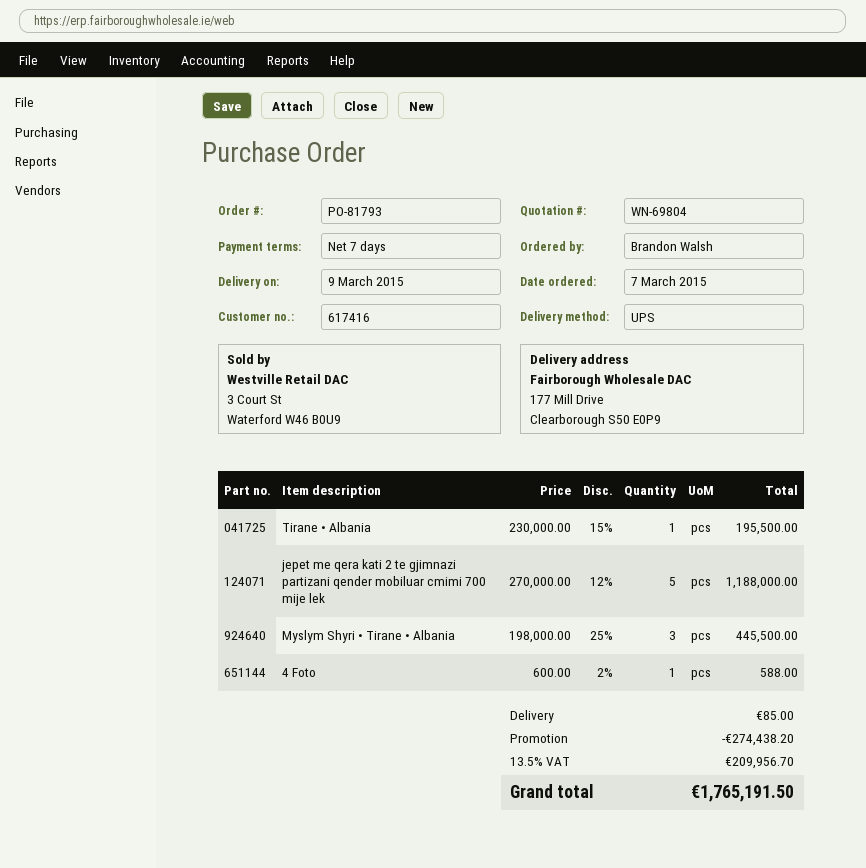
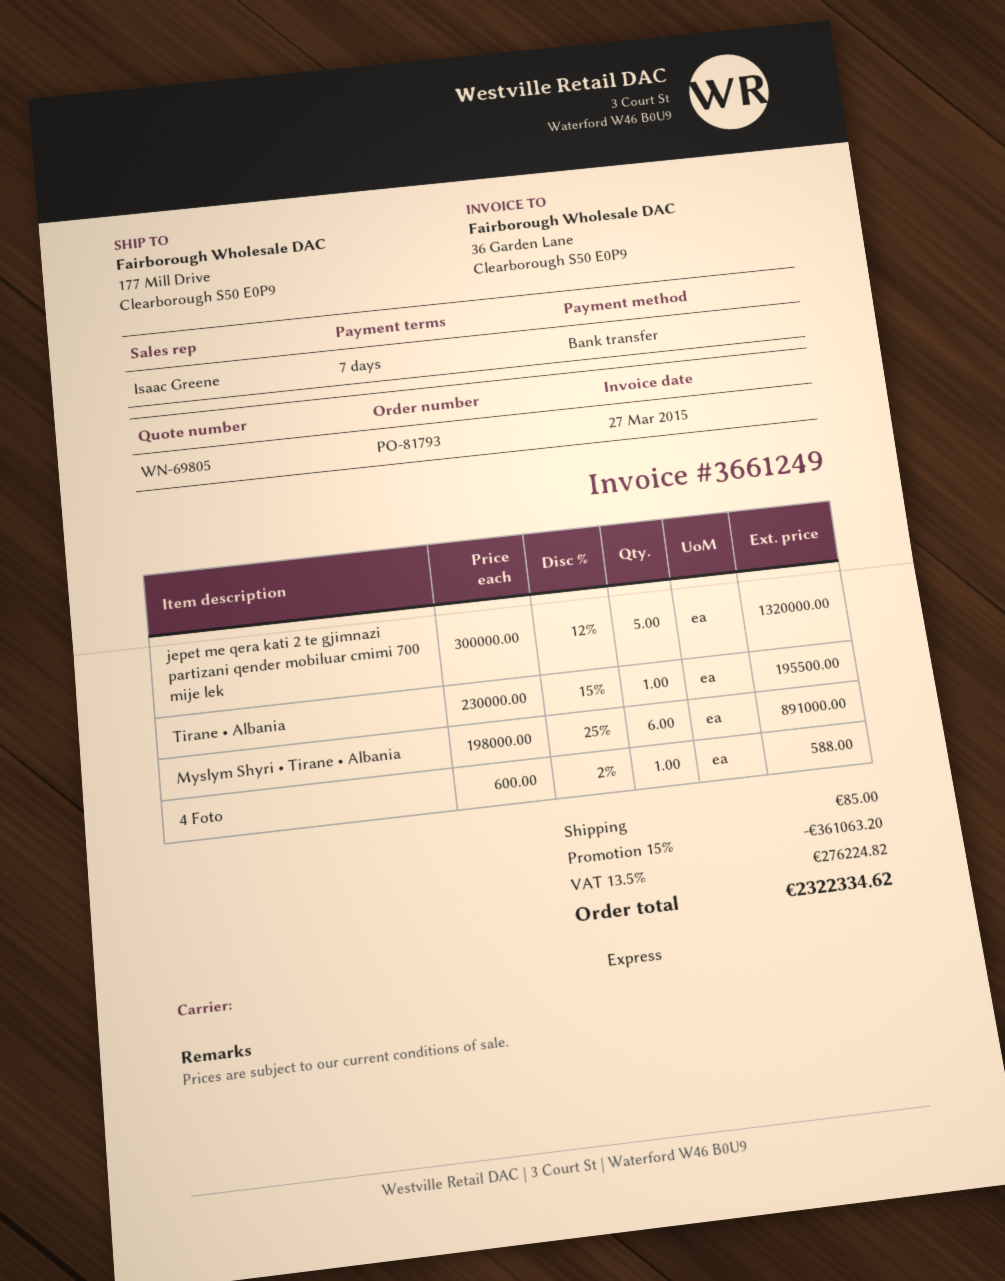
quote number: WN-69804 -> WN-69805
shipping method: UPS -> express
jepet me qera kati 2 te gjimnazi partizani qender mobiluar cmimi 700 mije lek: 5 x 270000.00 - 12% = 1188000.00 -> 5 x 300000.00 - 12% = 1320000.00
Myslym Shyri • Tirane • Albania: 3 x 198000.00 - 25% = 445500.00 -> 6 x 198000.00 - 25% = 891000.00
discount: 274438.20 -> 361063.20
tax: 13.5% = 209956.70 -> 13.5% = 276224.82
total: 1765191.50 -> 2322334.62

